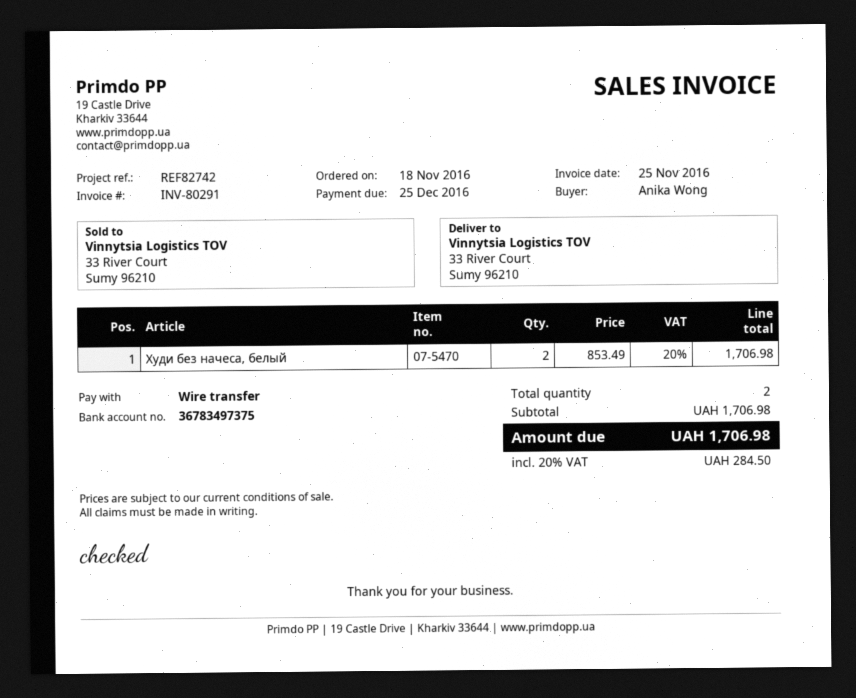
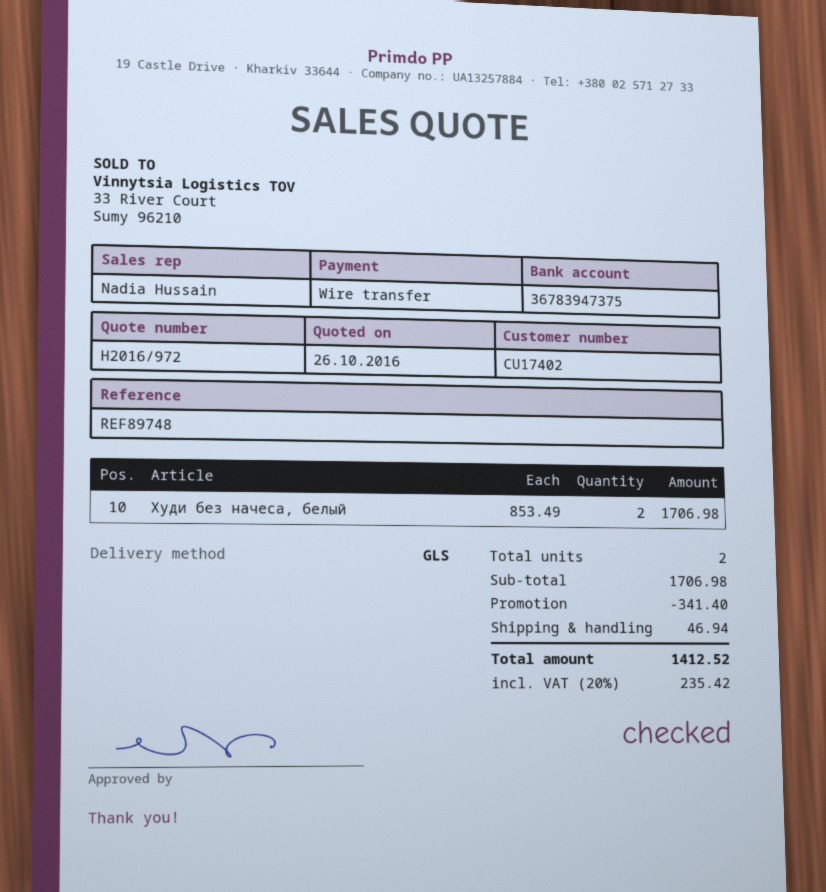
reference: REF82742 -> REF89748
bank account: 36783497375 -> 36783947375
discount: none -> 341.40
shipping: none -> 46.94
tax: 20% = 284.50 -> 20% = 235.42
total: 1706.98 -> 1412.52

